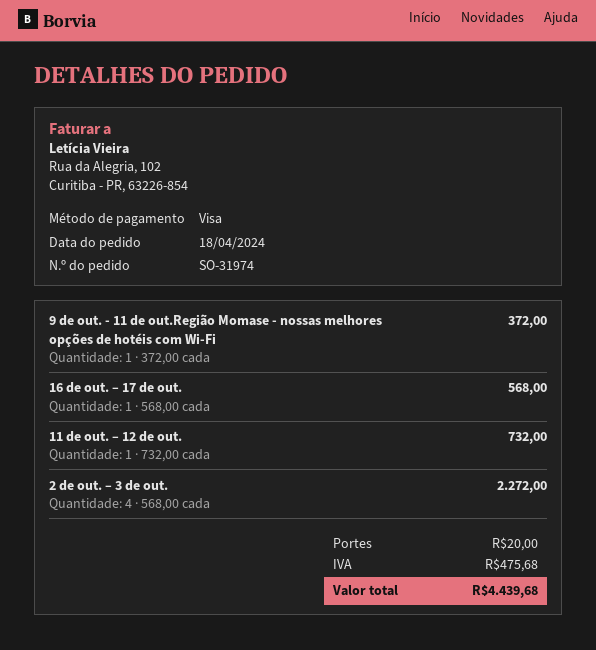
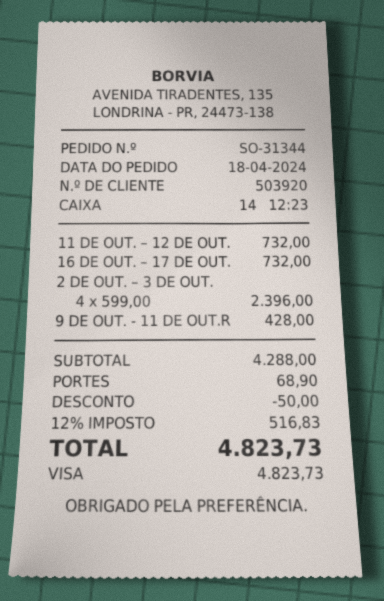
order number: SO-31974 -> SO-31344
9 de out. - 11 de out.Região Momase - nossas melhores opções de hotéis com Wi-Fi: 1 x 372.00 = 372.00 -> 1 x 428.00 = 428.00
16 de out. – 17 de out.: 1 x 568.00 = 568.00 -> 1 x 732.00 = 732.00
2 de out. – 3 de out.: 4 x 568.00 = 2272.00 -> 4 x 599.00 = 2396.00
discount: none -> 50.00
shipping: 20.00 -> 68.90
tax: 475.68 -> 516.83
total: 4439.68 -> 4823.73

